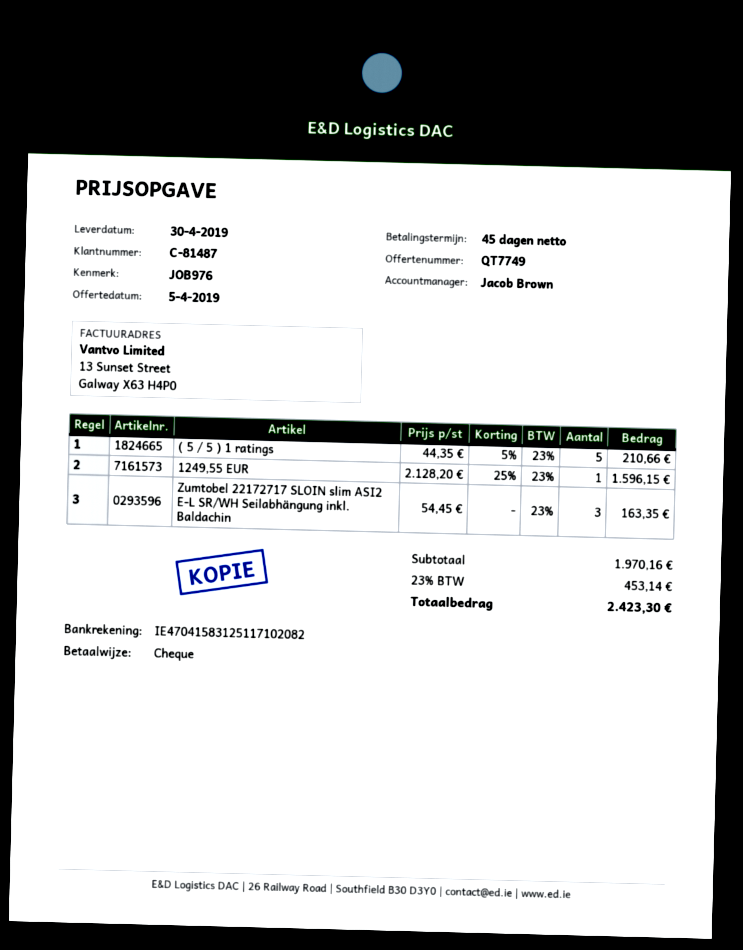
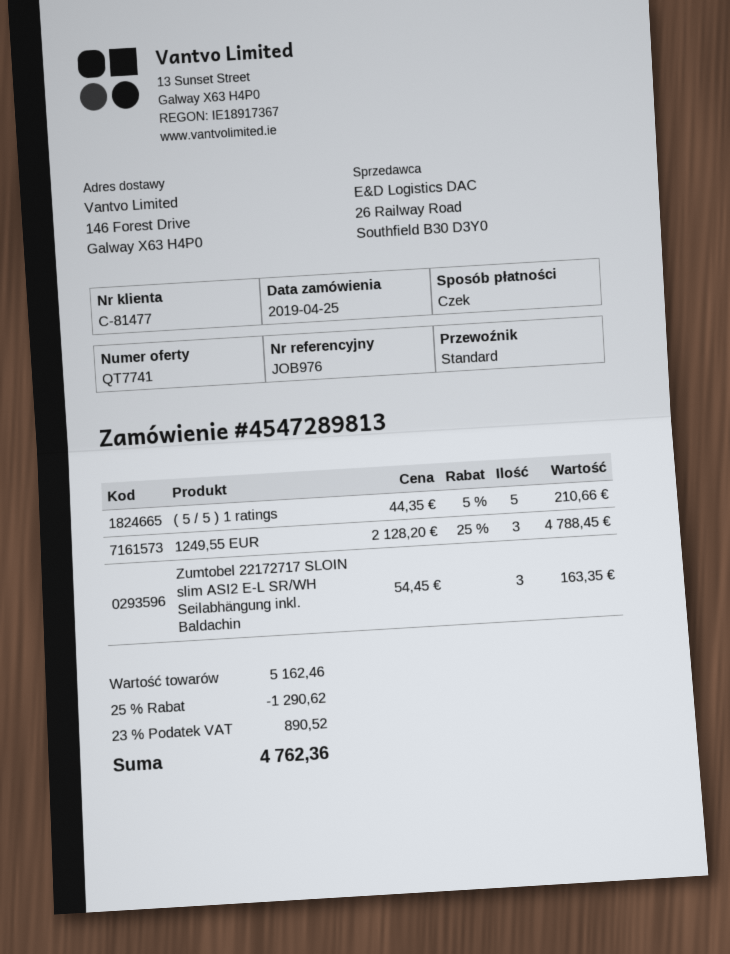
quote number: QT7749 -> QT7741
customer number: C-81487 -> C-81477
1249,55 EUR: 1 x 2128.20 - 25% = 1596.15 -> 3 x 2128.20 - 25% = 4788.45
subtotal: 1970.16 -> 5162.46
discount: none -> 25% = 1290.62
tax: 23% = 453.14 -> 23% = 890.52
total: 2423.30 -> 4762.36

